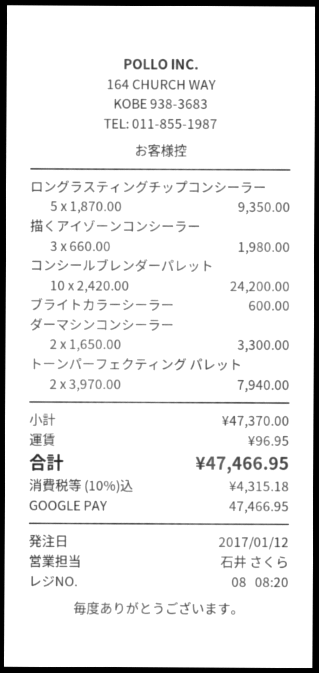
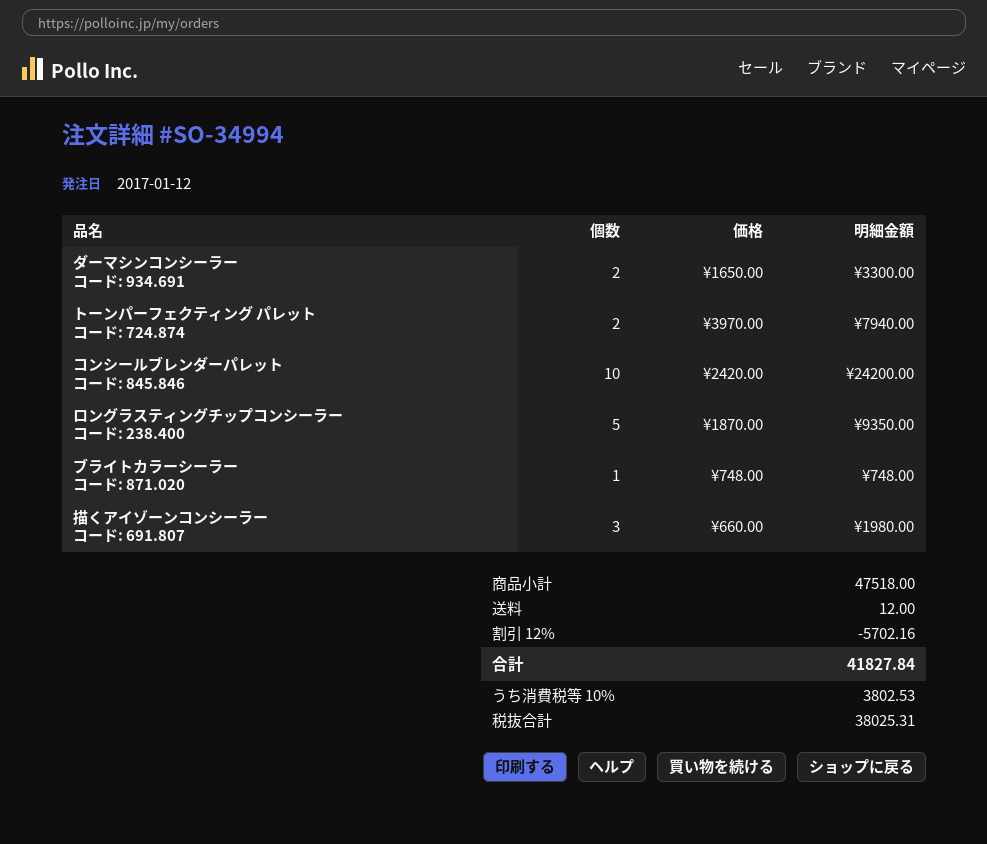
ブライトカラーシーラー: 1 x 600.00 = 600.00 -> 1 x 748.00 = 748.00
subtotal: 47370.00 -> 47518.00
discount: none -> 12% = 5702.16
shipping: 96.95 -> 12.00
tax: 10% = 4315.18 -> 10% = 3802.53
total: 47466.95 -> 41827.84

